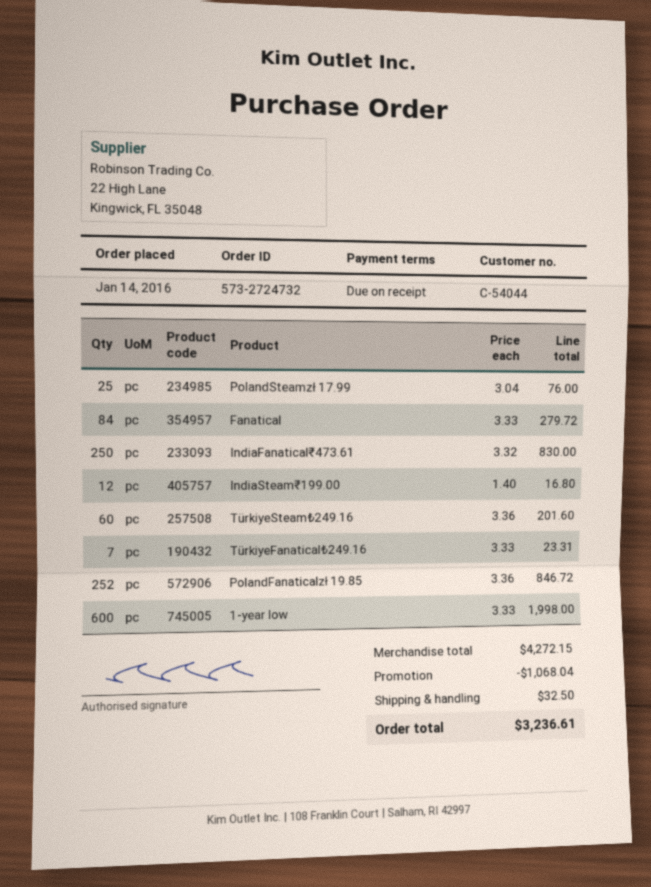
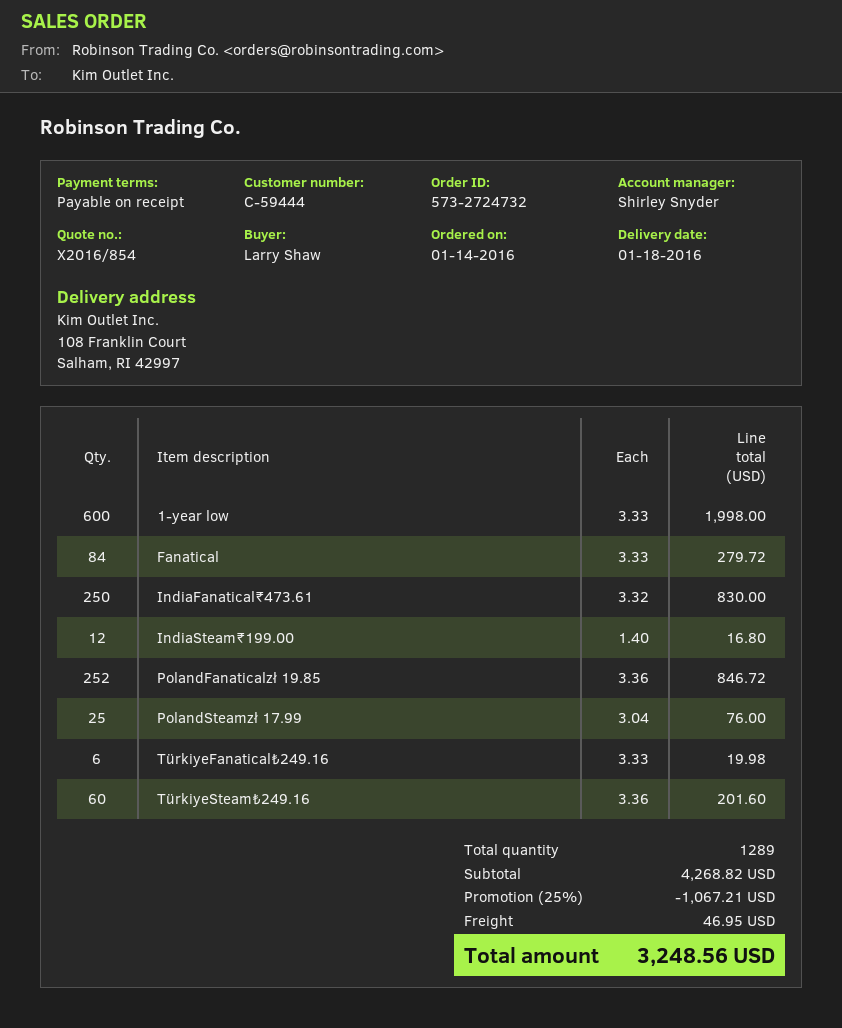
customer number: C-54044 -> C-59444
TürkiyeFanatical₺249.16: 7 x 3.33 = 23.31 -> 6 x 3.33 = 19.98
subtotal: 4272.15 -> 4268.82
discount: 1068.04 -> 1067.21
shipping: 32.50 -> 46.95
total: 3236.61 -> 3248.56

